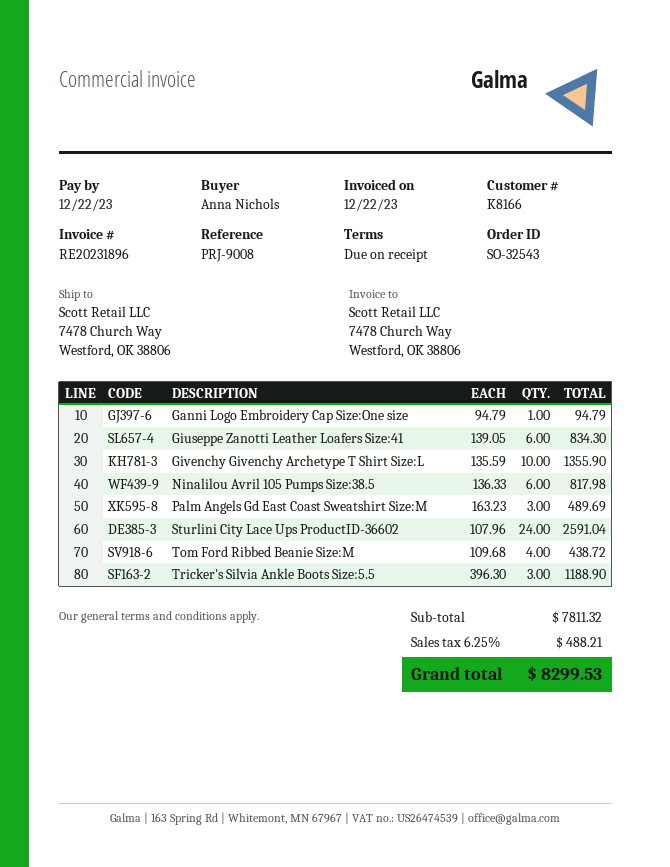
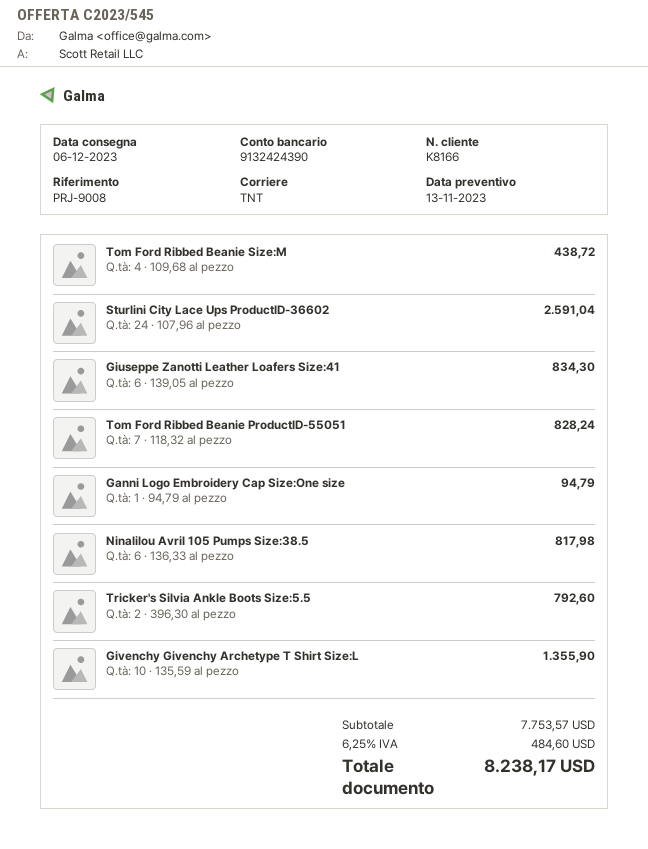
Palm Angels Gd East Coast Sweatshirt Size:M: 3 x 163.23 = 489.69 -> none
Tricker's Silvia Ankle Boots Size:5.5: 3 x 396.30 = 1188.90 -> 2 x 396.30 = 792.60
Tom Ford Ribbed Beanie ProductID-55051: none -> 7 x 118.32 = 828.24
subtotal: 7811.32 -> 7753.57
tax: 6.25% = 488.21 -> 6.25% = 484.60
total: 8299.53 -> 8238.17

